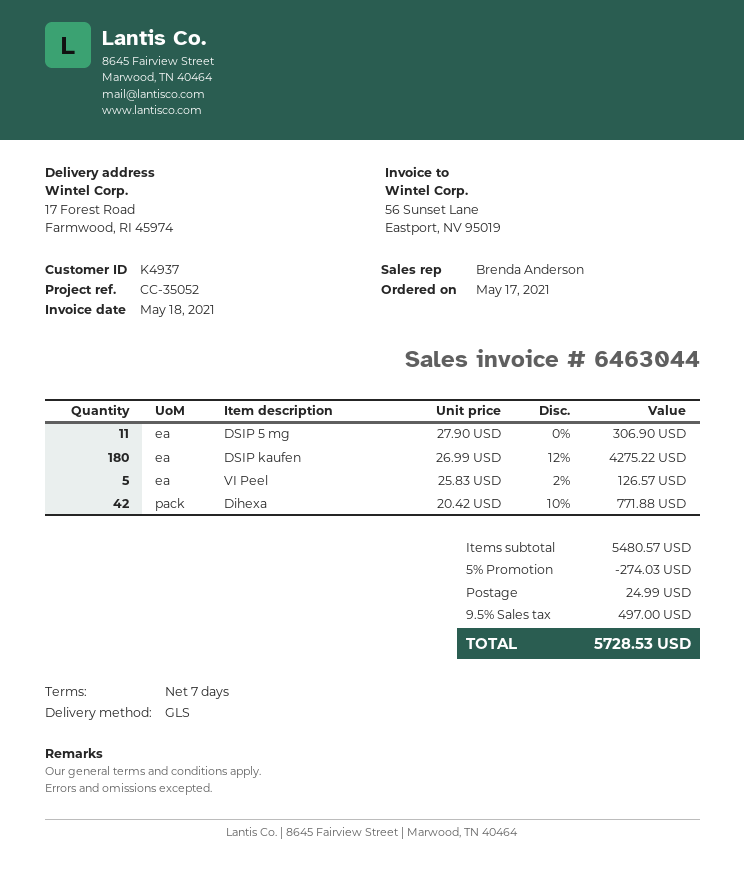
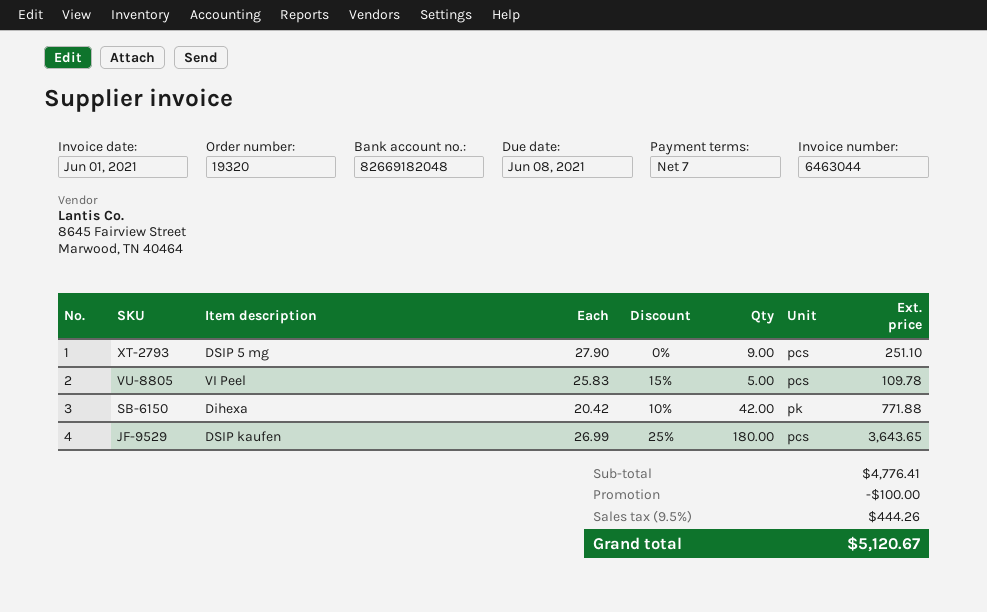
invoice date: 2021-05-18 -> 2021-06-01
DSIP 5 mg: 11 x 27.90 = 306.90 -> 9 x 27.90 = 251.10
DSIP kaufen: 180 x 26.99 - 12% = 4275.22 -> 180 x 26.99 - 25% = 3643.65
VI Peel: 5 x 25.83 - 2% = 126.57 -> 5 x 25.83 - 15% = 109.78
subtotal: 5480.57 -> 4776.41
discount: 274.03 -> 100.00
shipping: 24.99 -> none
tax: 9.5% = 497.00 -> 9.5% = 444.26
total: 5728.53 -> 5120.67

